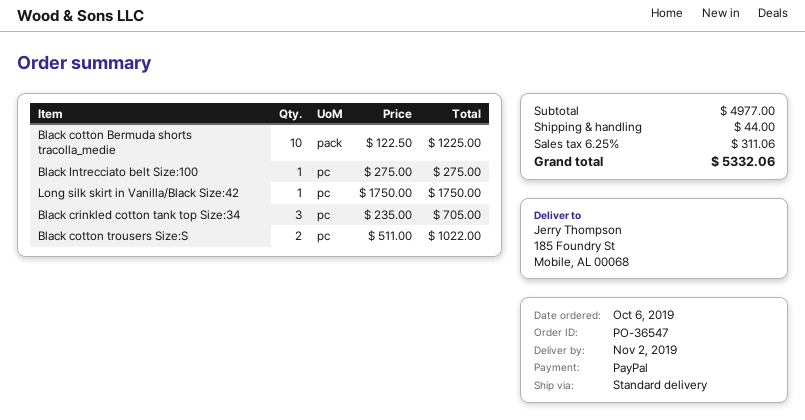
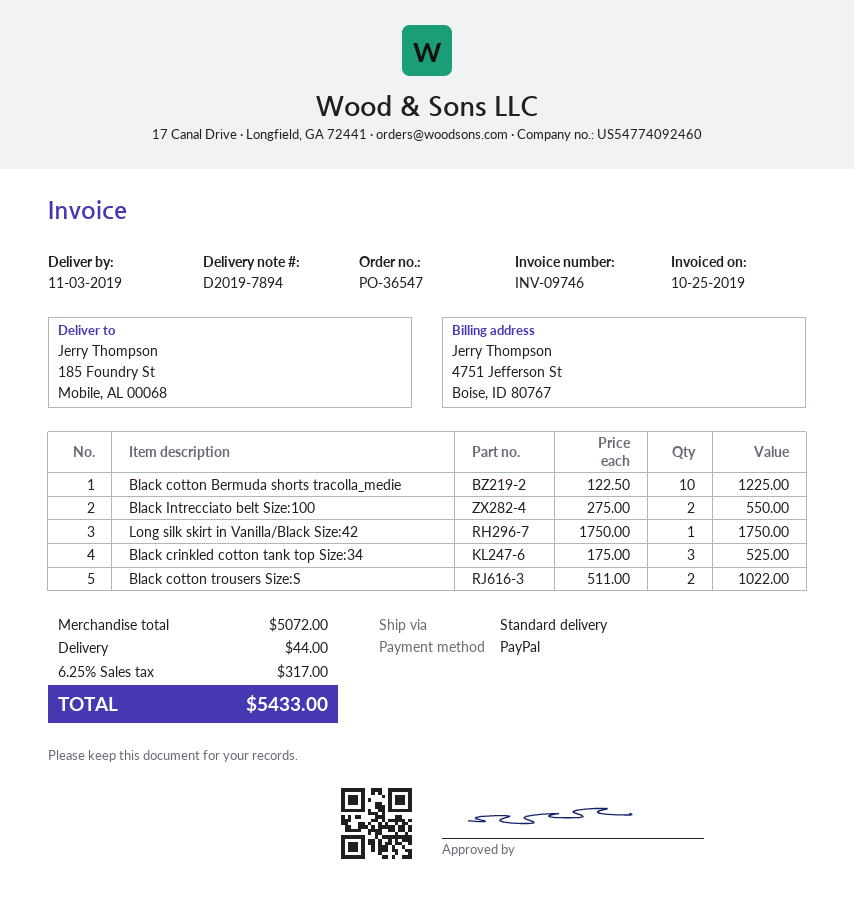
delivery date: 2019-11-02 -> 2019-11-03
Black Intrecciato belt Size:100: 1 x 275.00 = 275.00 -> 2 x 275.00 = 550.00
Black crinkled cotton tank top Size:34: 3 x 235.00 = 705.00 -> 3 x 175.00 = 525.00
subtotal: 4977.00 -> 5072.00
tax: 6.25% = 311.06 -> 6.25% = 317.00
total: 5332.06 -> 5433.00

